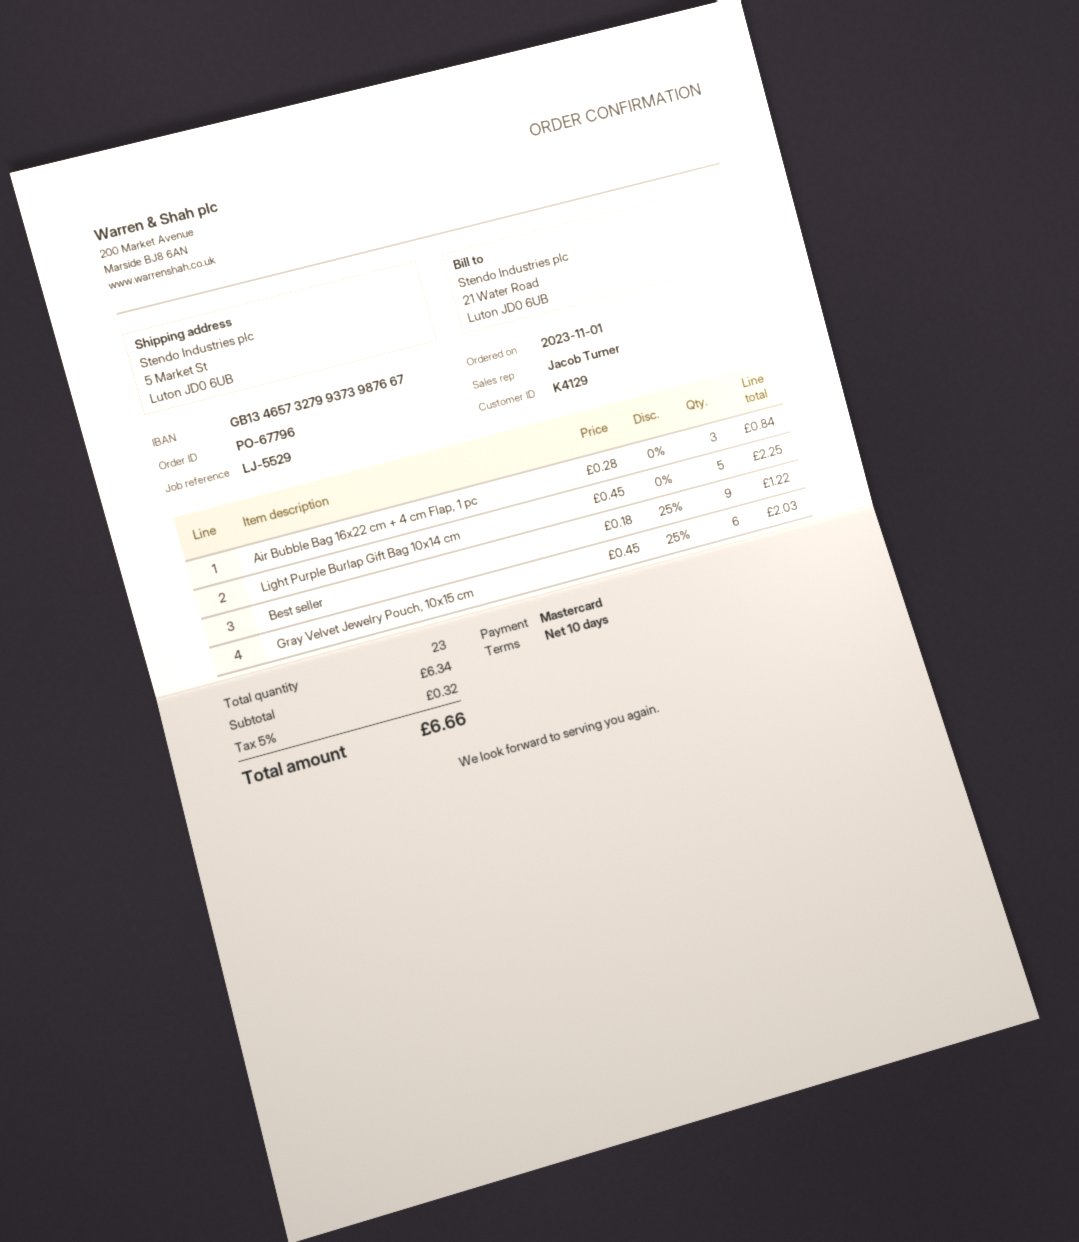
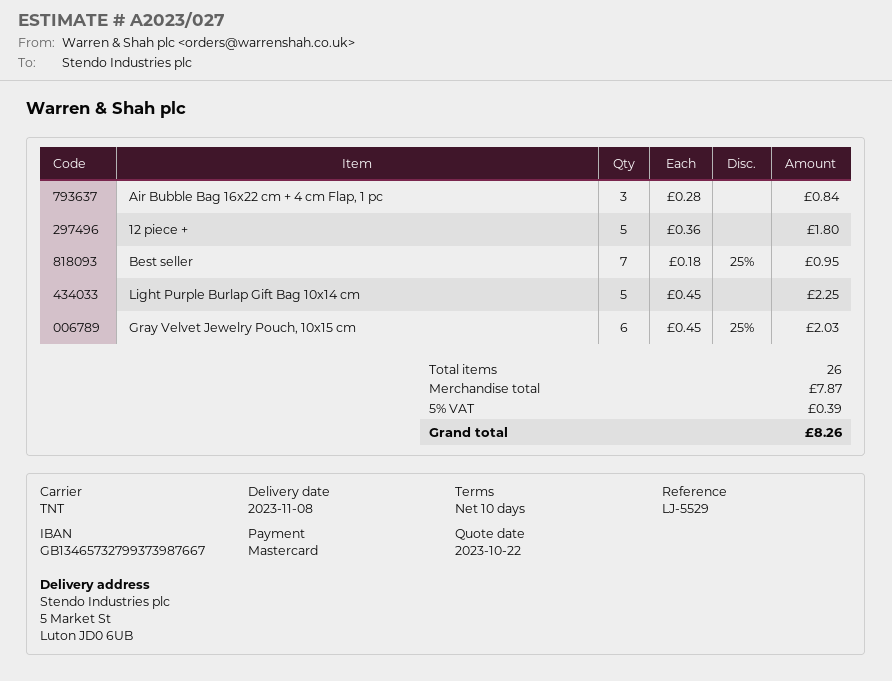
Best seller: 9 x 0.18 - 25% = 1.22 -> 7 x 0.18 - 25% = 0.95
12 piece +: none -> 5 x 0.36 = 1.80
total quantity: 23 -> 26
subtotal: 6.34 -> 7.87
tax: 5% = 0.32 -> 5% = 0.39
total: 6.66 -> 8.26

